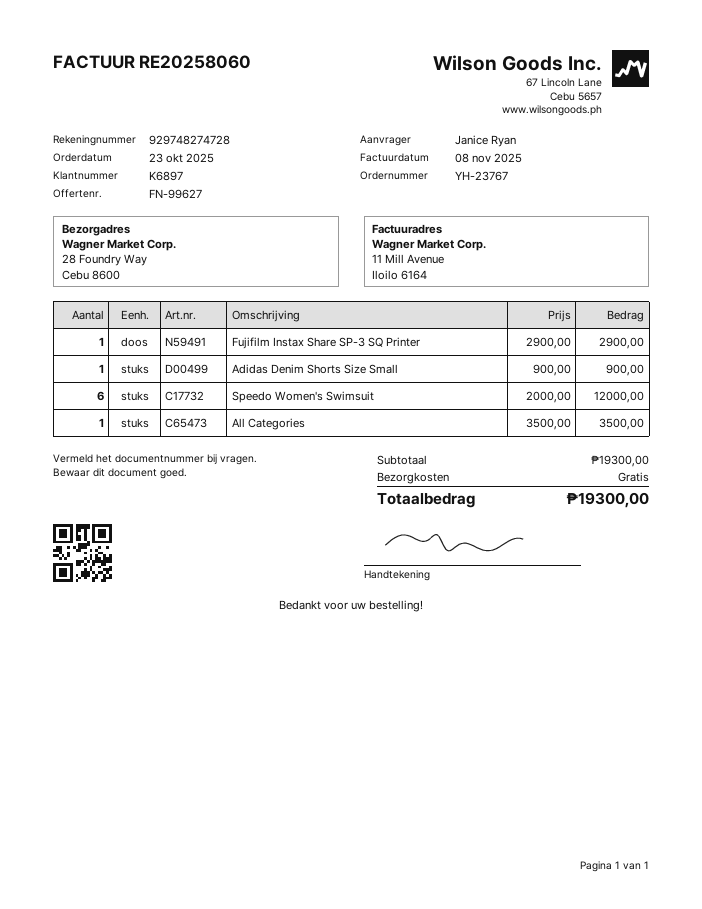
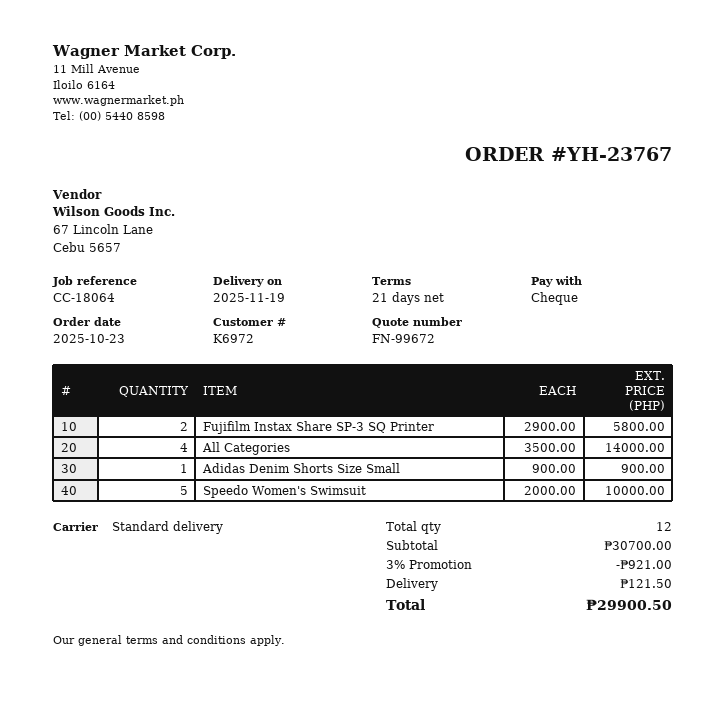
quote number: FN-99627 -> FN-99672
customer number: K6897 -> K6972
Fujifilm Instax Share SP-3 SQ Printer: 1 x 2900.00 = 2900.00 -> 2 x 2900.00 = 5800.00
Speedo Women's Swimsuit: 6 x 2000.00 = 12000.00 -> 5 x 2000.00 = 10000.00
All Categories: 1 x 3500.00 = 3500.00 -> 4 x 3500.00 = 14000.00
subtotal: 19300.00 -> 30700.00
discount: none -> 3% = 921.00
shipping: 0.00 -> 121.50
total: 19300.00 -> 29900.50

